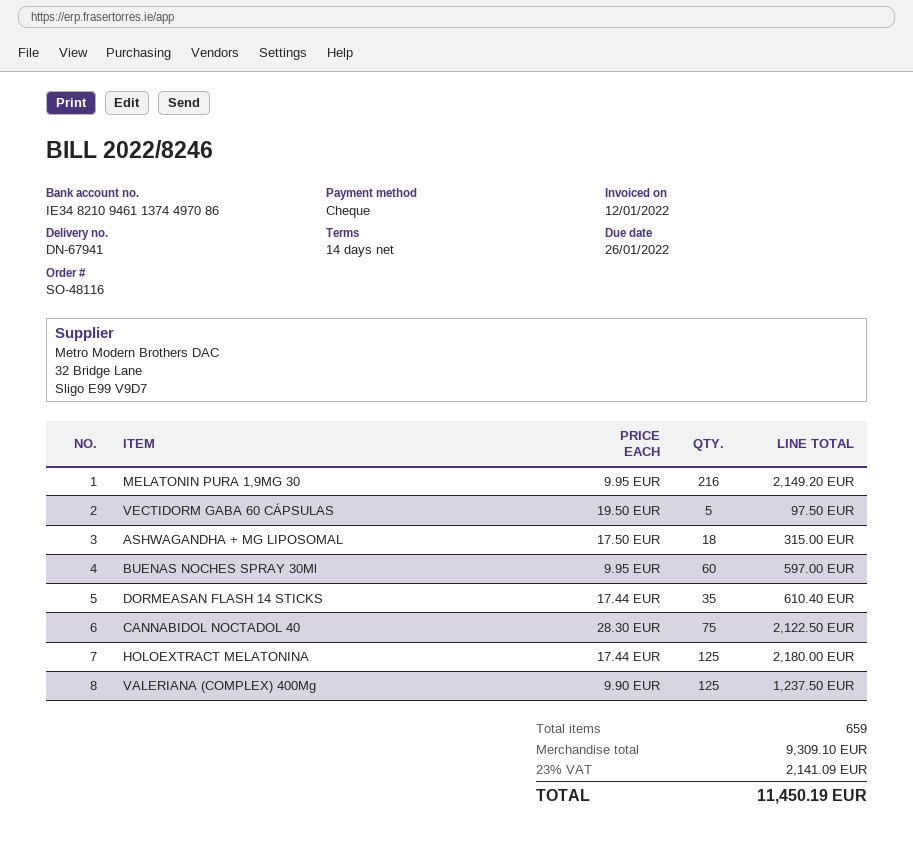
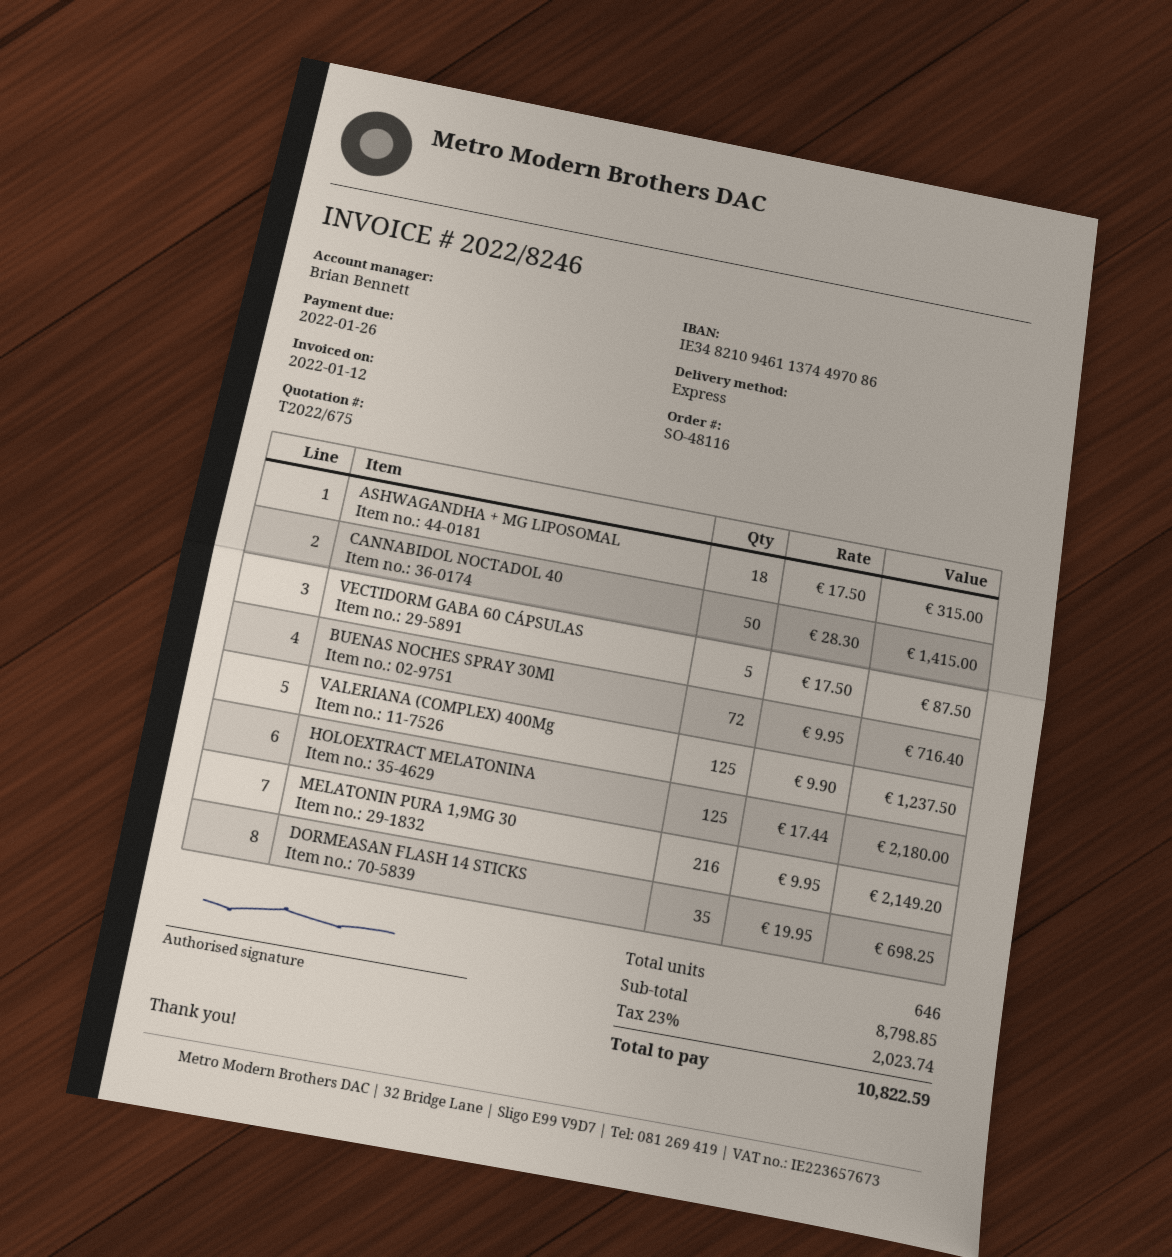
VECTIDORM GABA 60 CÁPSULAS: 5 x 19.50 = 97.50 -> 5 x 17.50 = 87.50
BUENAS NOCHES SPRAY 30Ml: 60 x 9.95 = 597.00 -> 72 x 9.95 = 716.40
DORMEASAN FLASH 14 STICKS: 35 x 17.44 = 610.40 -> 35 x 19.95 = 698.25
CANNABIDOL NOCTADOL 40: 75 x 28.30 = 2122.50 -> 50 x 28.30 = 1415.00
total quantity: 659 -> 646
subtotal: 9309.10 -> 8798.85
tax: 23% = 2141.09 -> 23% = 2023.74
total: 11450.19 -> 10822.59

